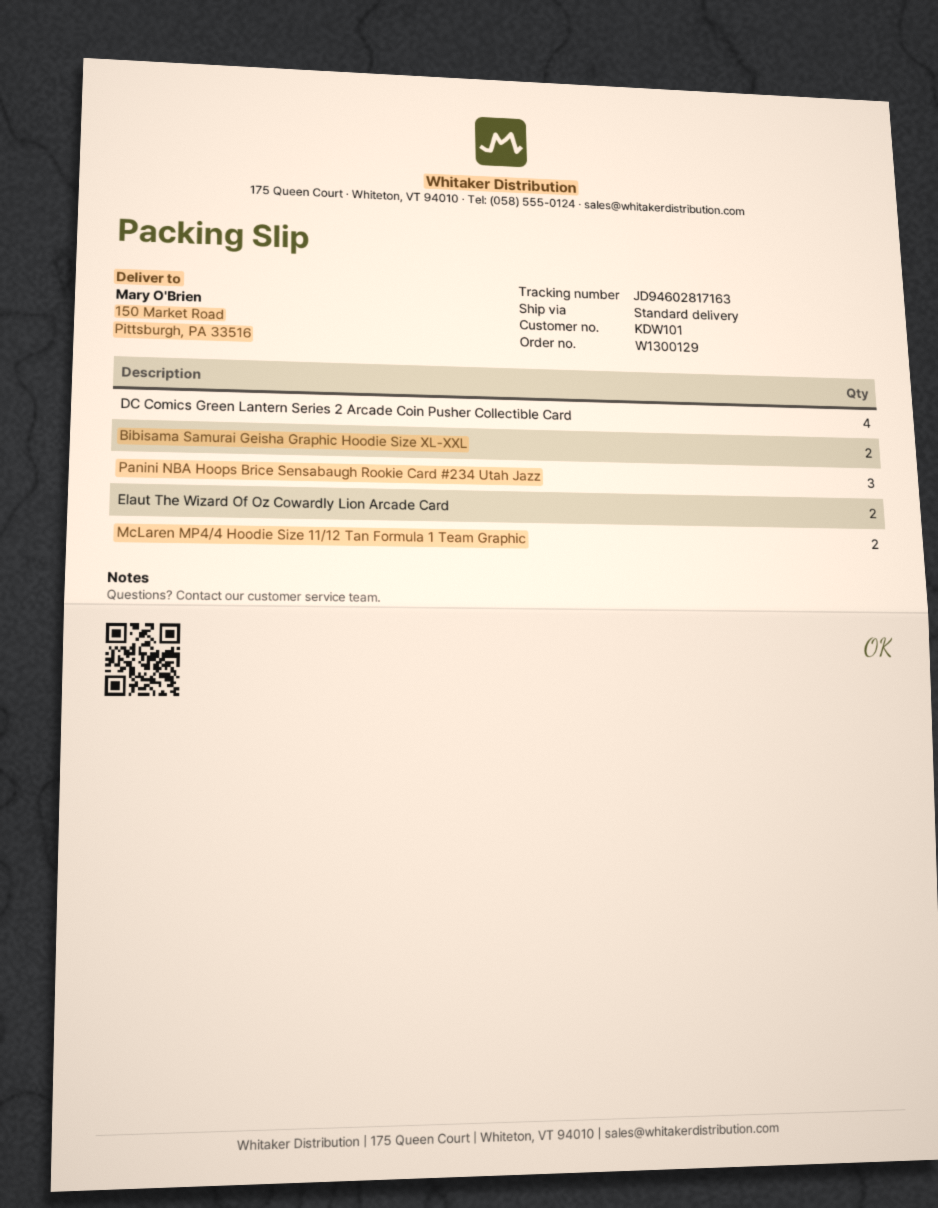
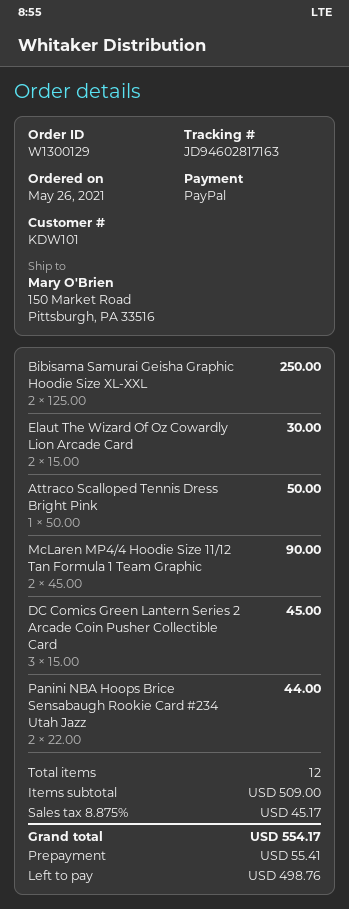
DC Comics Green Lantern Series 2 Arcade Coin Pusher Collectible Card: 4 -> 3
Panini NBA Hoops Brice Sensabaugh Rookie Card #234 Utah Jazz: 3 -> 2
Attraco Scalloped Tennis Dress Bright Pink: none -> 1

